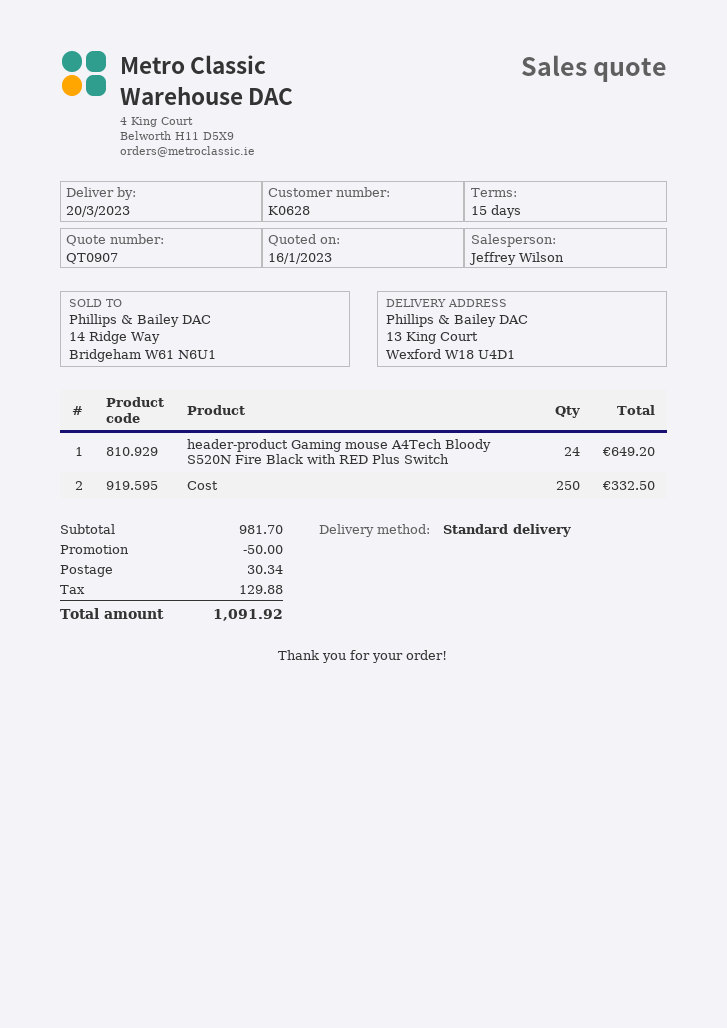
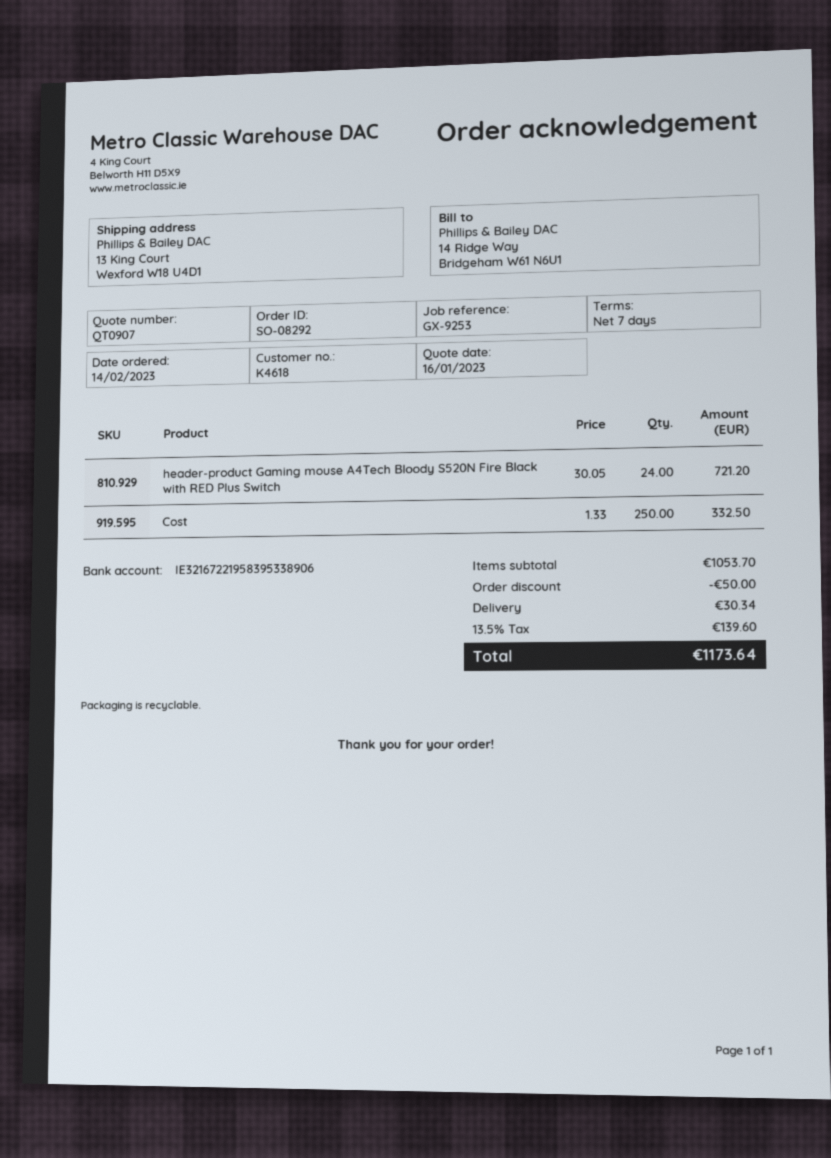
payment terms: 15 days -> 7 days
customer number: K0628 -> K4618
header-product Gaming mouse A4Tech Bloody S520N Fire Black with RED Plus Switch: 24 for 649.20 -> 24 for 721.20
subtotal: 981.70 -> 1053.70
tax: 129.88 -> 139.60
total: 1091.92 -> 1173.64

